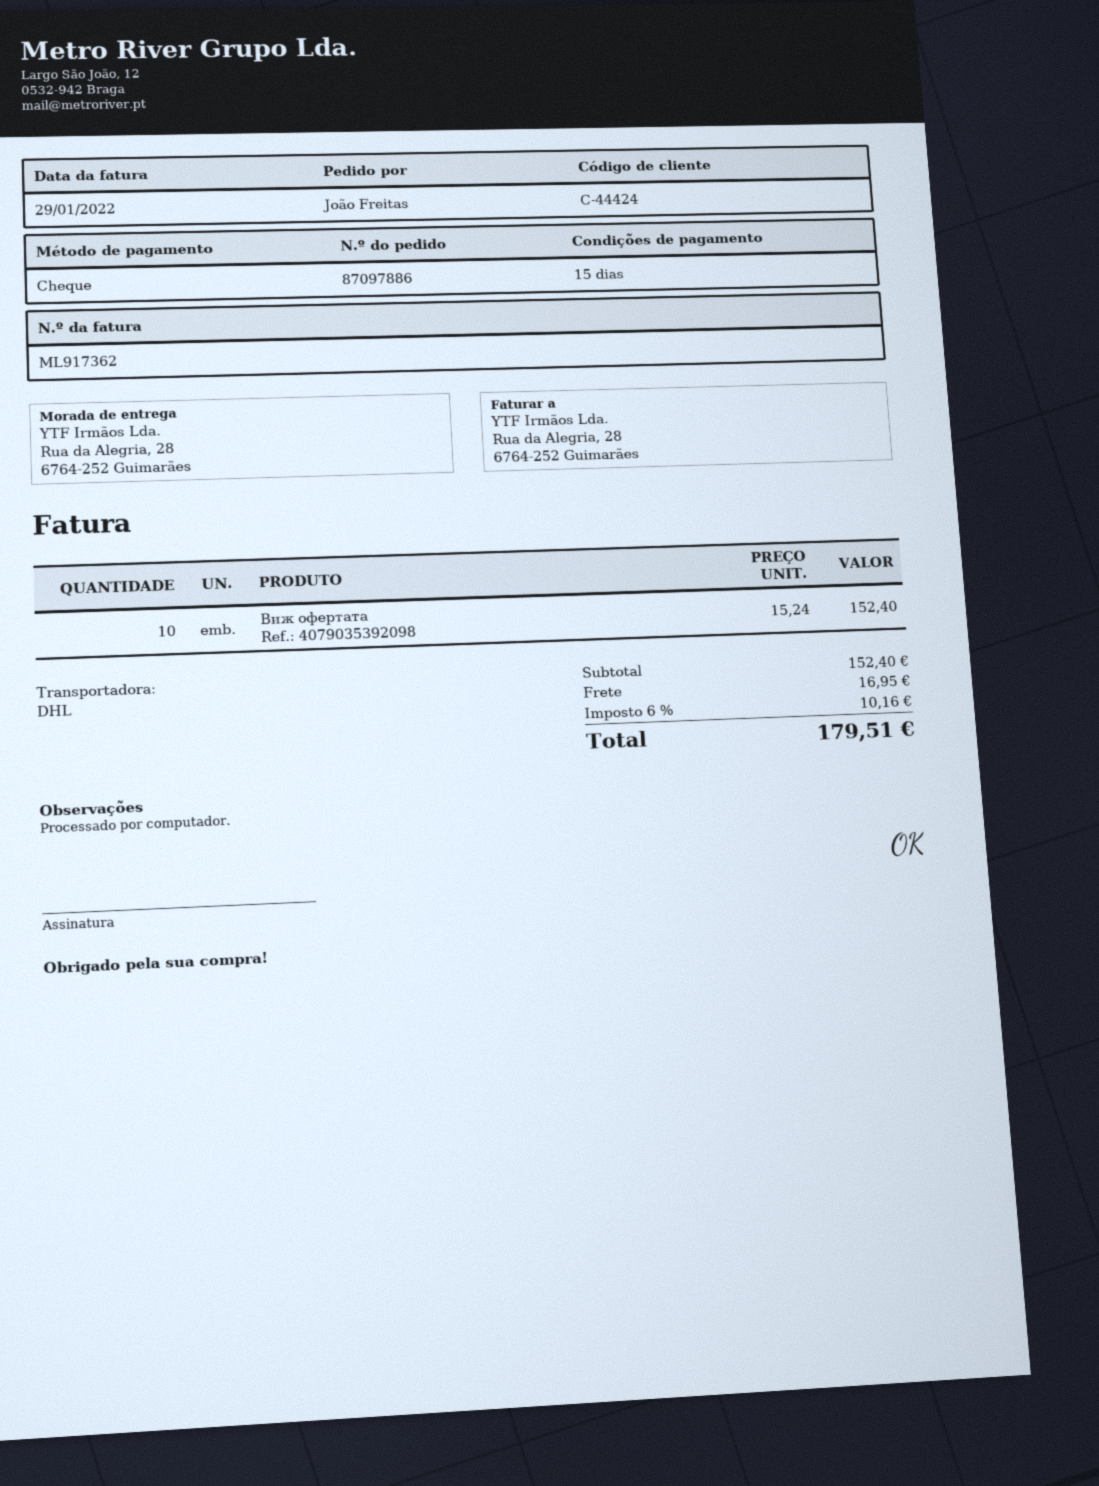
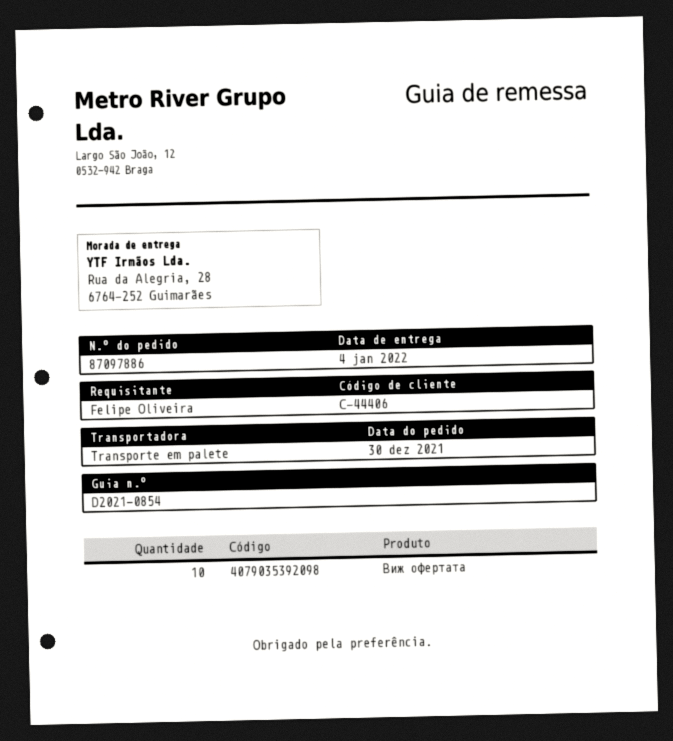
customer number: C-44424 -> C-44406
ordered by: João Freitas -> Felipe Oliveira
shipping method: DHL -> pallet freight

